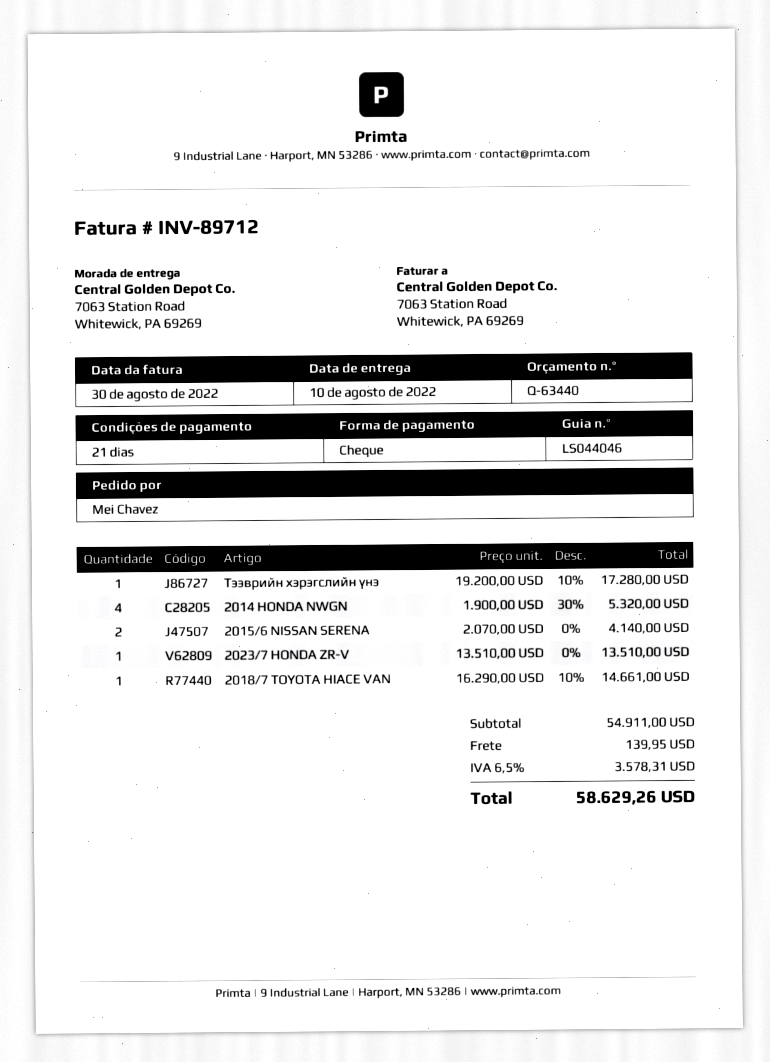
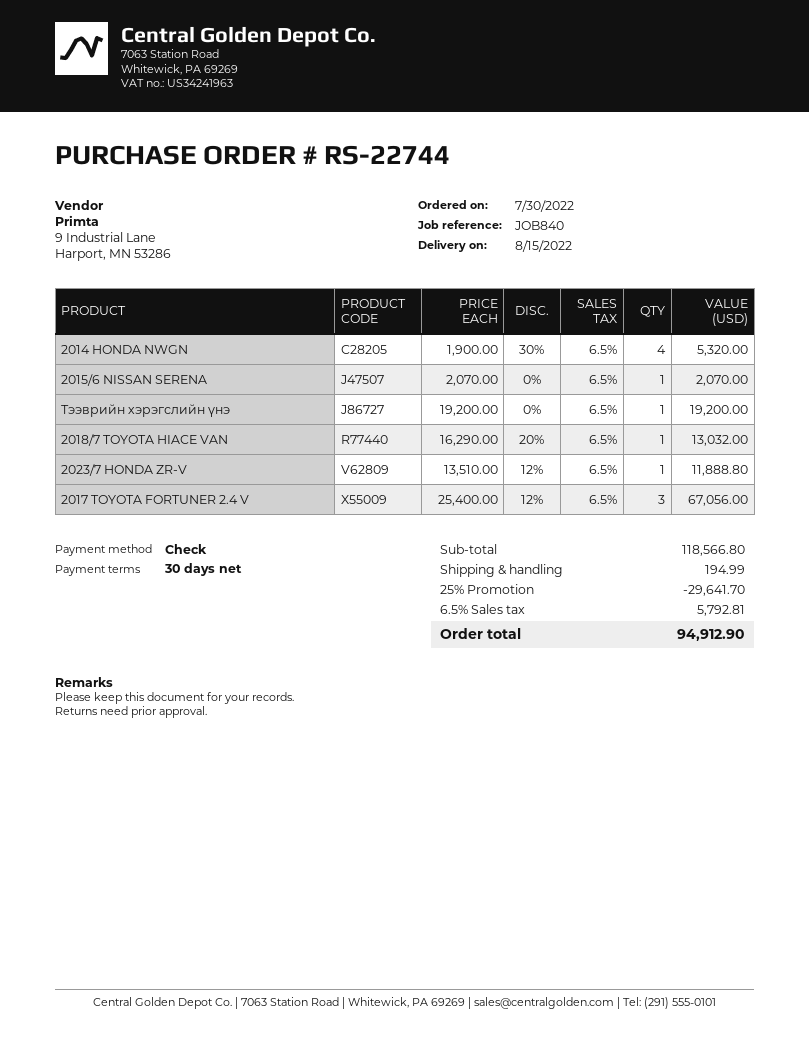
delivery date: 2022-08-10 -> 2022-08-15
payment terms: 21 days -> 30 days
Тээврийн хэрэгслийн үнэ: 1 x 19200.00 - 10% = 17280.00 -> 1 x 19200.00 = 19200.00
2015/6 NISSAN SERENA: 2 x 2070.00 = 4140.00 -> 1 x 2070.00 = 2070.00
2023/7 HONDA ZR-V: 1 x 13510.00 = 13510.00 -> 1 x 13510.00 - 12% = 11888.80
2018/7 TOYOTA HIACE VAN: 1 x 16290.00 - 10% = 14661.00 -> 1 x 16290.00 - 20% = 13032.00
2017 TOYOTA FORTUNER 2.4 V: none -> 3 x 25400.00 - 12% = 67056.00
subtotal: 54911.00 -> 118566.80
discount: none -> 25% = 29641.70
shipping: 139.95 -> 194.99
tax: 6.5% = 3578.31 -> 6.5% = 5792.81
total: 58629.26 -> 94912.90

